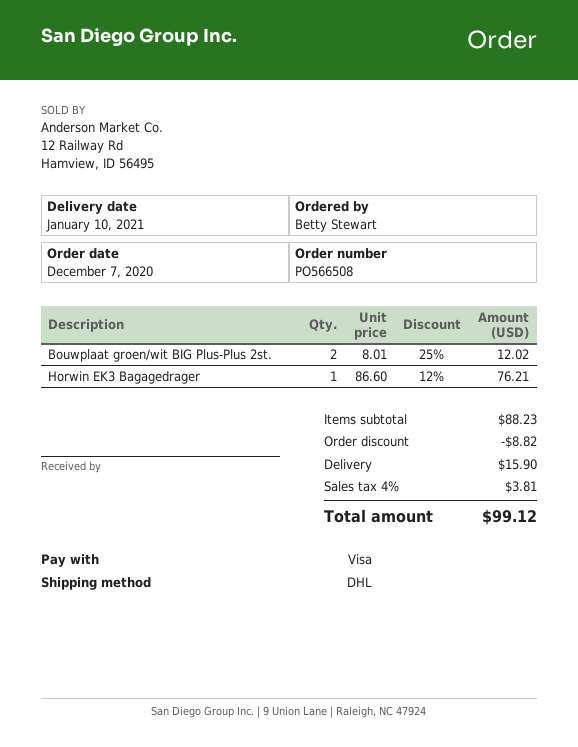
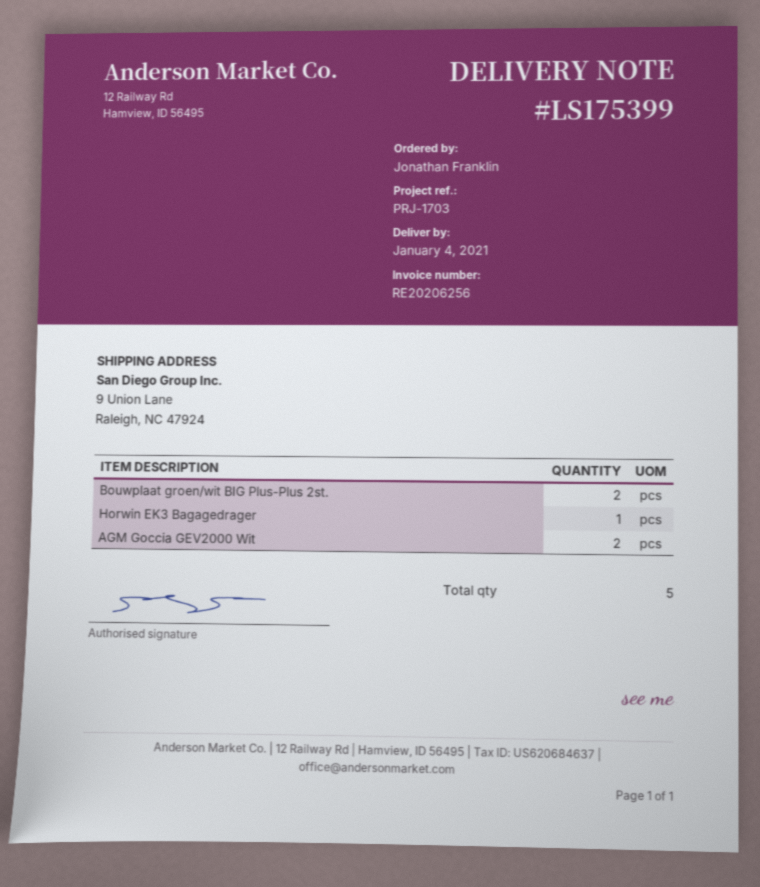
delivery date: 2021-01-10 -> 2021-01-04
ordered by: Betty Stewart -> Jonathan Franklin
AGM Goccia GEV2000 Wit: none -> 2

